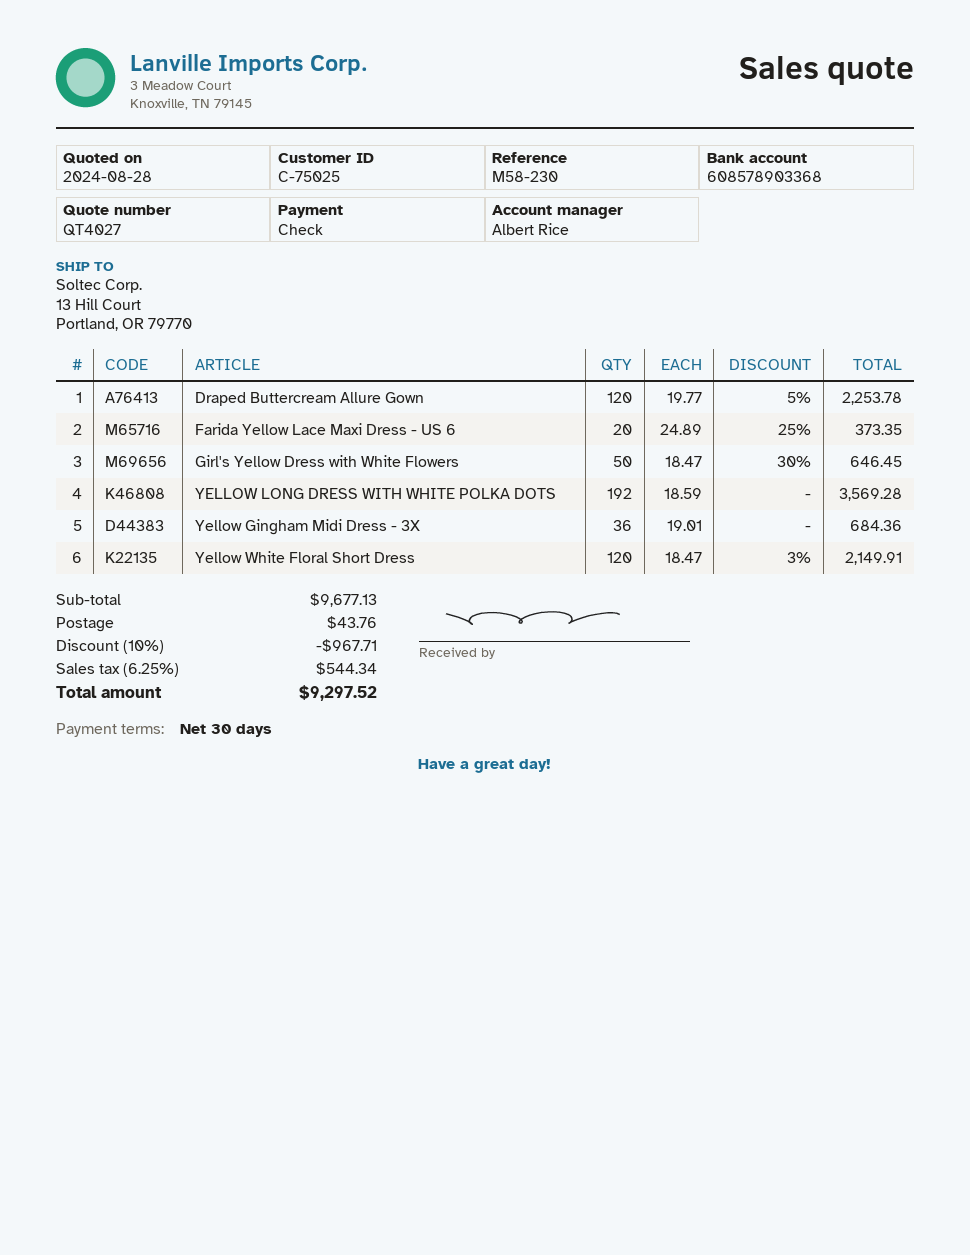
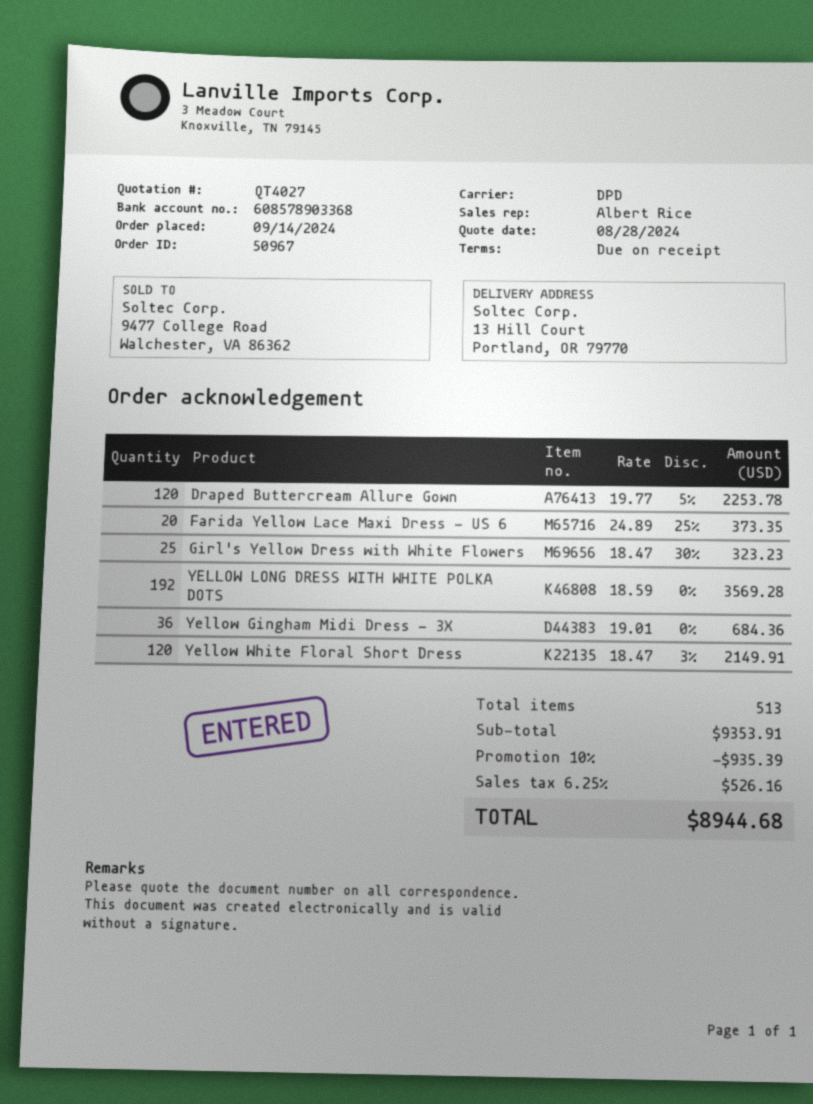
payment terms: 30 days -> on receipt
Girl's Yellow Dress with White Flowers: 50 x 18.47 - 30% = 646.45 -> 25 x 18.47 - 30% = 323.23
subtotal: 9677.13 -> 9353.91
discount: 10% = 967.71 -> 10% = 935.39
shipping: 43.76 -> none
tax: 6.25% = 544.34 -> 6.25% = 526.16
total: 9297.52 -> 8944.68

